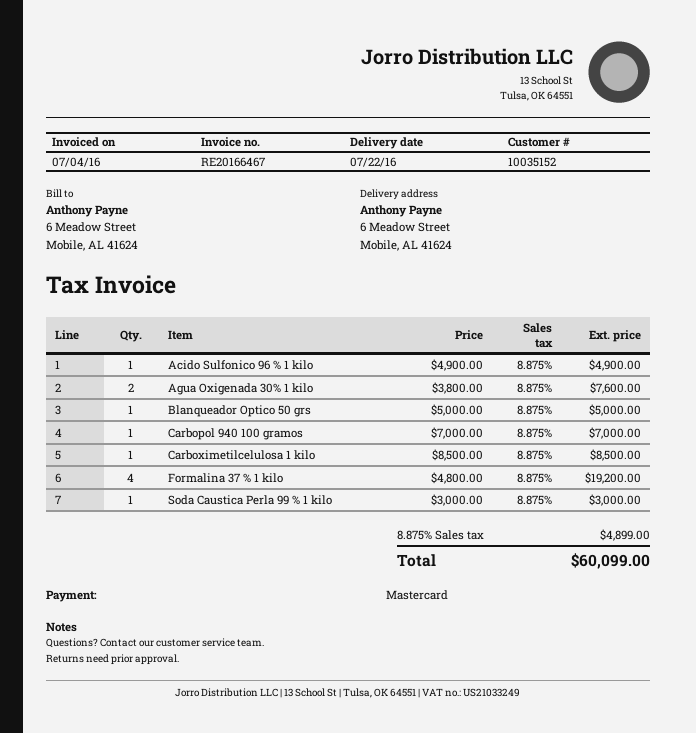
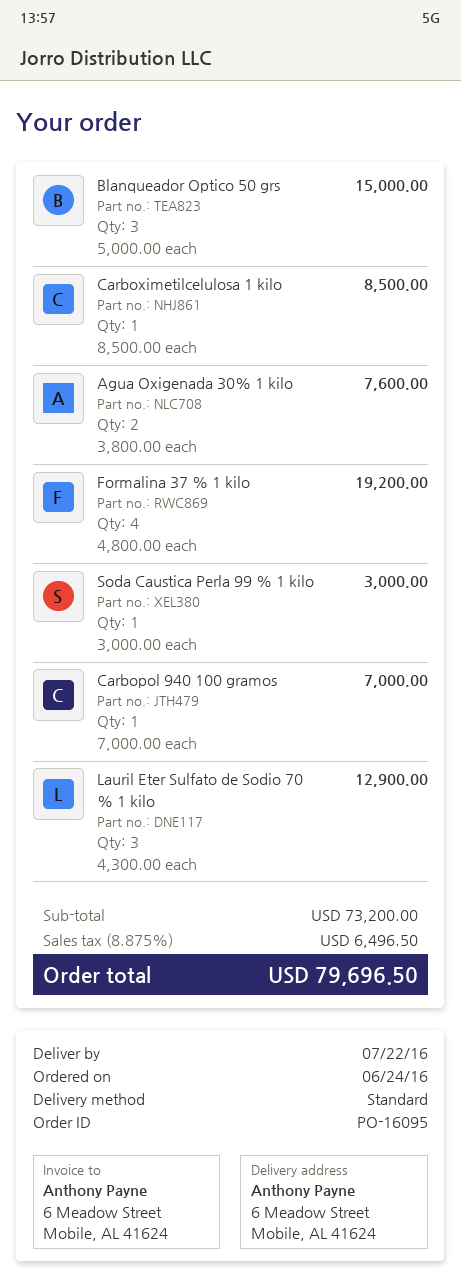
Acido Sulfonico 96 % 1 kilo: 1 x 4900.00 = 4900.00 -> none
Blanqueador Optico 50 grs: 1 x 5000.00 = 5000.00 -> 3 x 5000.00 = 15000.00
Lauril Eter Sulfato de Sodio 70 % 1 kilo: none -> 3 x 4300.00 = 12900.00
tax: 8.875% = 4899.00 -> 8.875% = 6496.50
total: 60099.00 -> 79696.50

